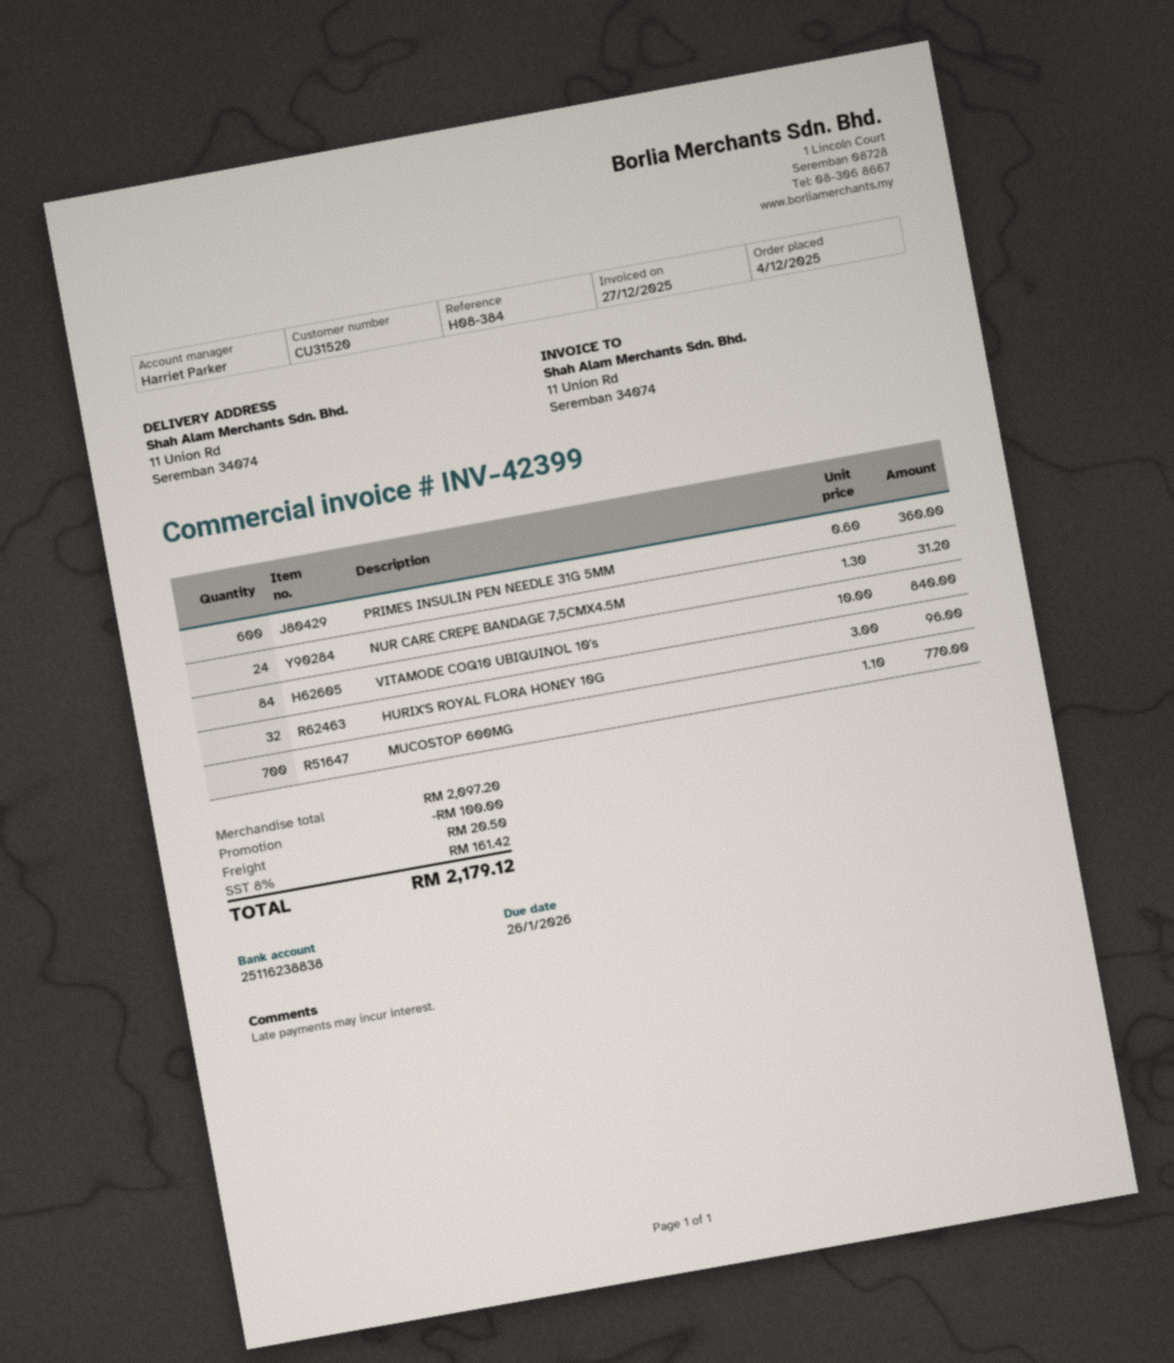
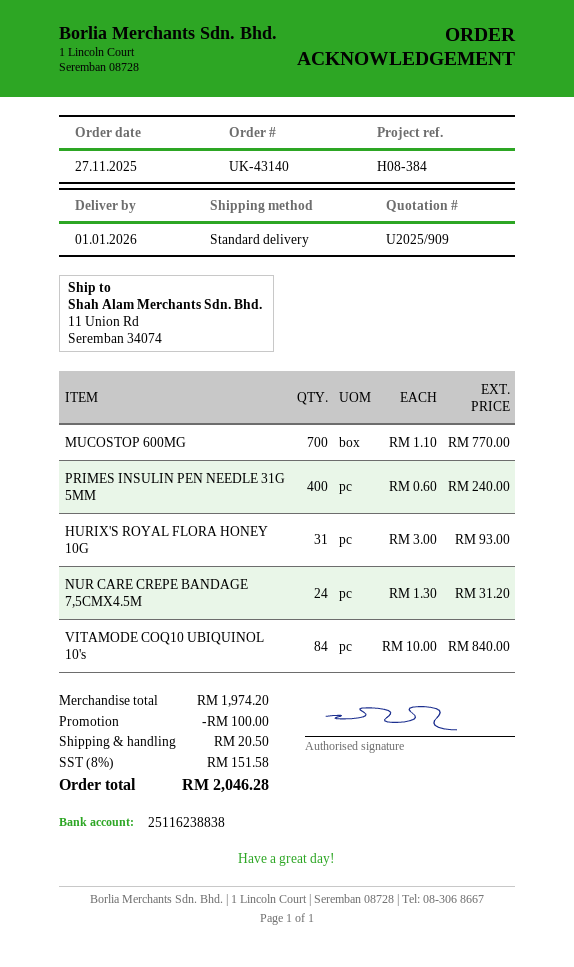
order date: 2025-12-04 -> 2025-11-27
PRIMES INSULIN PEN NEEDLE 31G 5MM: 600 x 0.60 = 360.00 -> 400 x 0.60 = 240.00
HURIX'S ROYAL FLORA HONEY 10G: 32 x 3.00 = 96.00 -> 31 x 3.00 = 93.00
subtotal: 2097.20 -> 1974.20
tax: 8% = 161.42 -> 8% = 151.58
total: 2179.12 -> 2046.28

